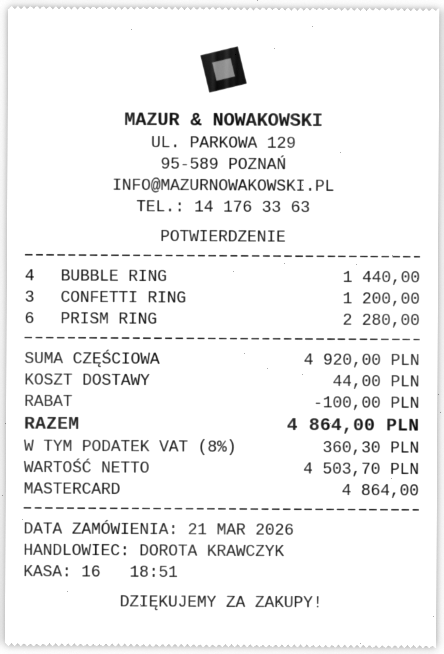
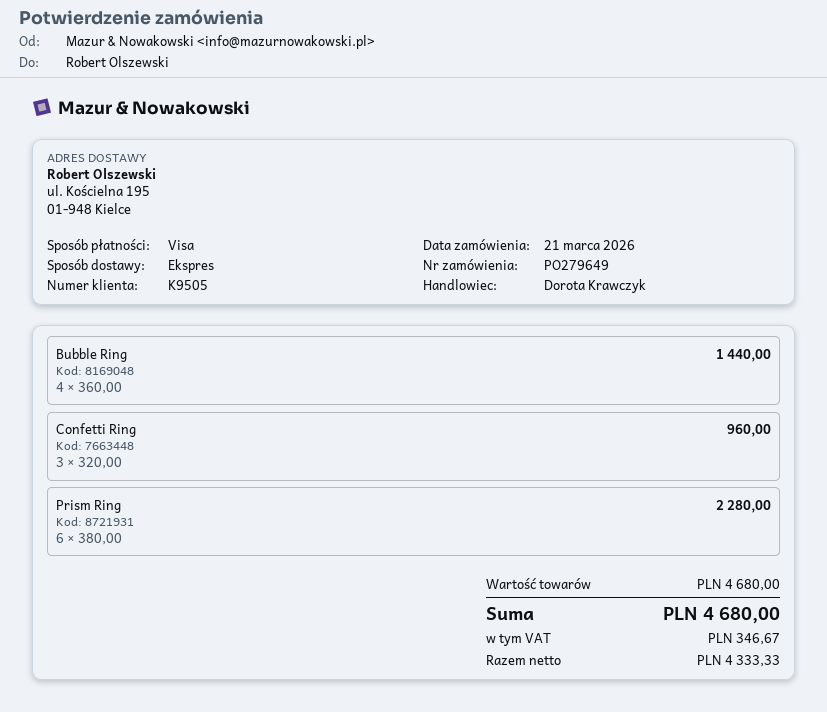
payment method: Mastercard -> Visa
CONFETTI RING: 3 for 1200.00 -> 3 for 960.00
subtotal: 4920.00 -> 4680.00
discount: 100.00 -> none
shipping: 44.00 -> none
net: 4503.70 -> 4333.33
tax: 360.30 -> 346.67
total: 4864.00 -> 4680.00

